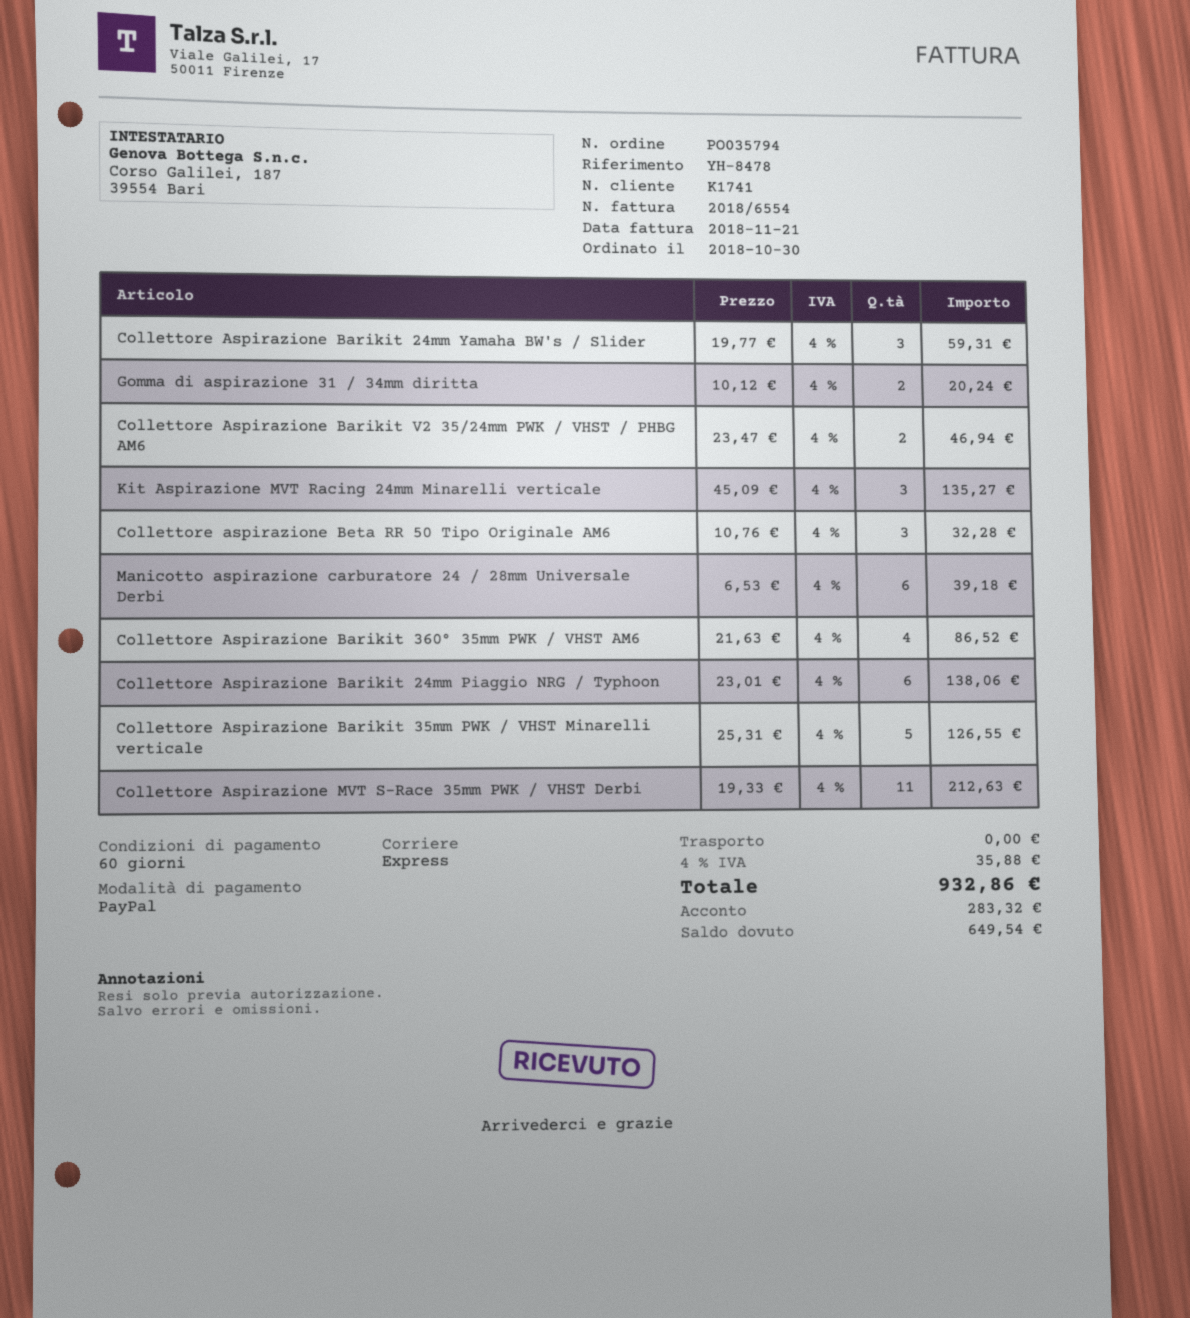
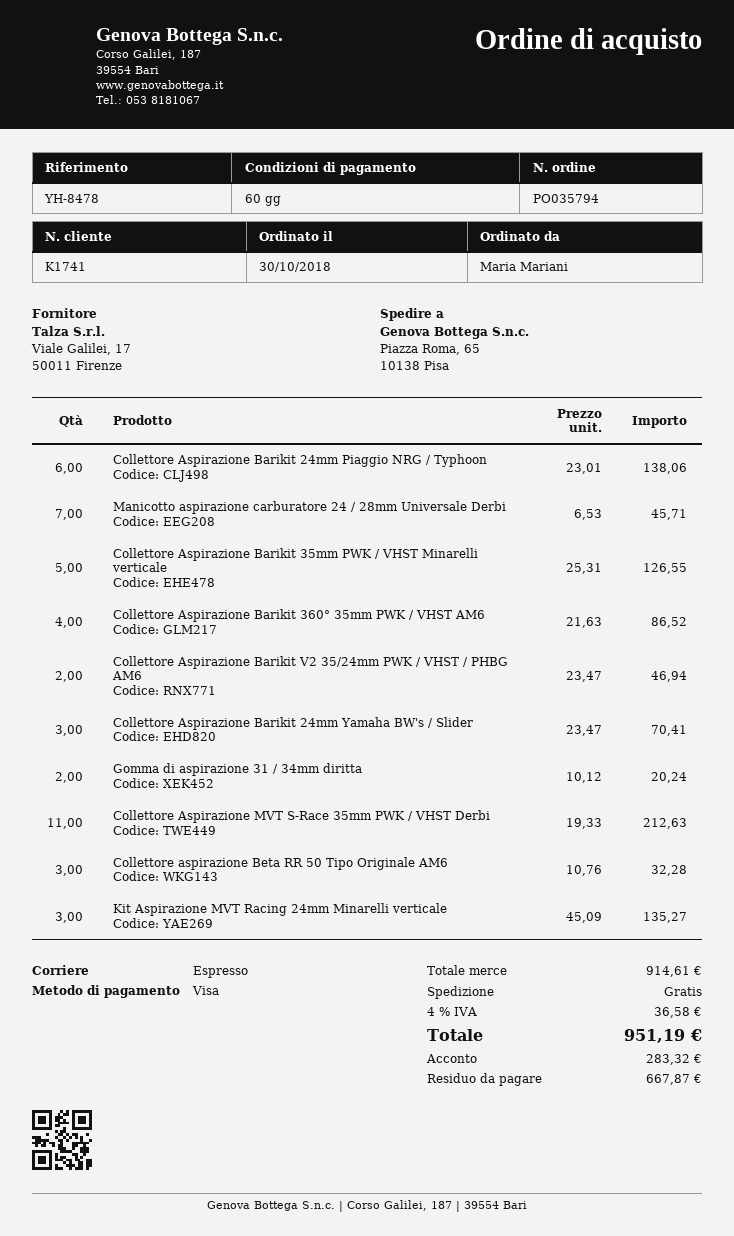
payment method: PayPal -> Visa
Collettore Aspirazione Barikit 24mm Yamaha BW's / Slider: 3 x 19.77 = 59.31 -> 3 x 23.47 = 70.41
Manicotto aspirazione carburatore 24 / 28mm Universale Derbi: 6 x 6.53 = 39.18 -> 7 x 6.53 = 45.71
tax: 4% = 35.88 -> 4% = 36.58
total: 932.86 -> 951.19
balance: 649.54 -> 667.87

